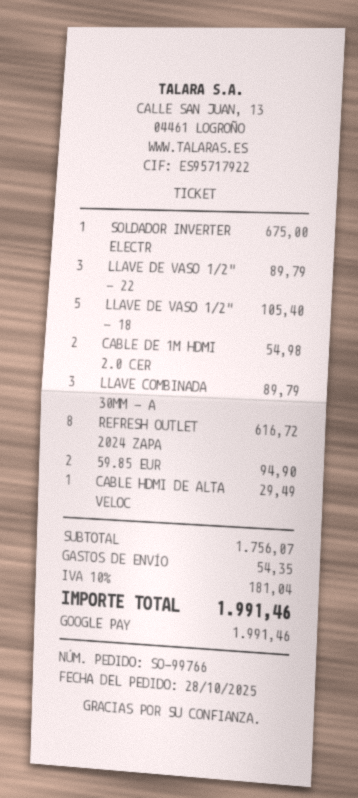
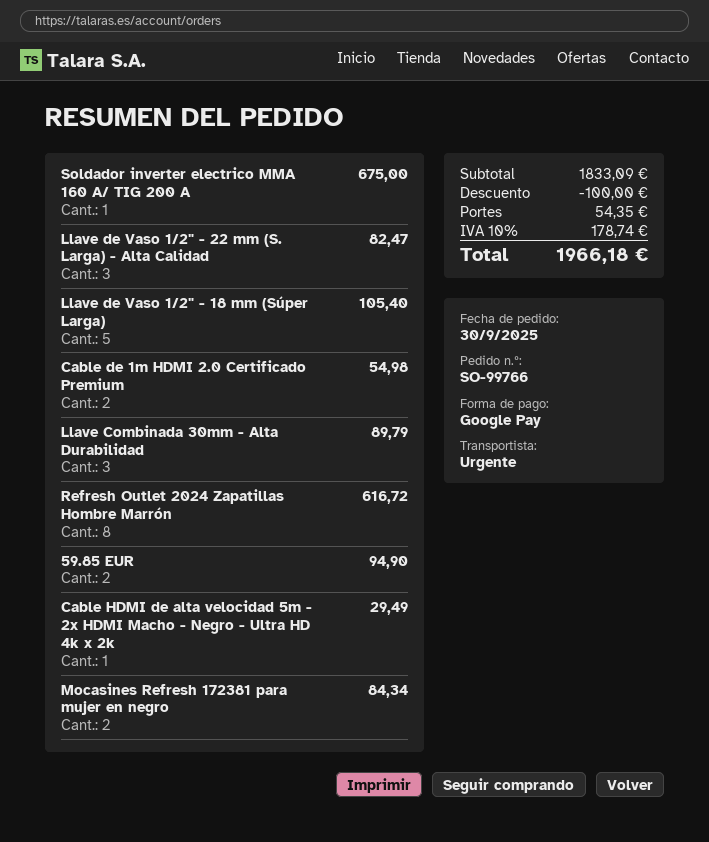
order date: 2025-10-28 -> 2025-09-30
LLAVE DE VASO 1/2" - 22: 3 for 89.79 -> 3 for 82.47
Mocasines Refresh 172381 para mujer en negro: none -> 2 for 84.34
subtotal: 1756.07 -> 1833.09
discount: none -> 100.00
tax: 10% = 181.04 -> 10% = 178.74
total: 1991.46 -> 1966.18

